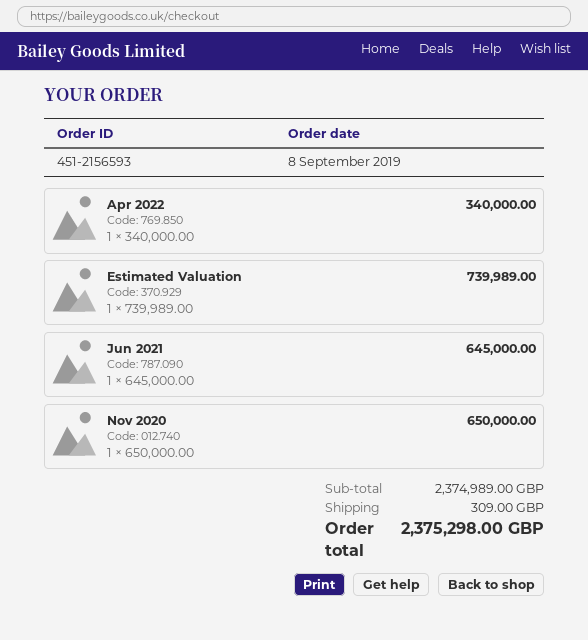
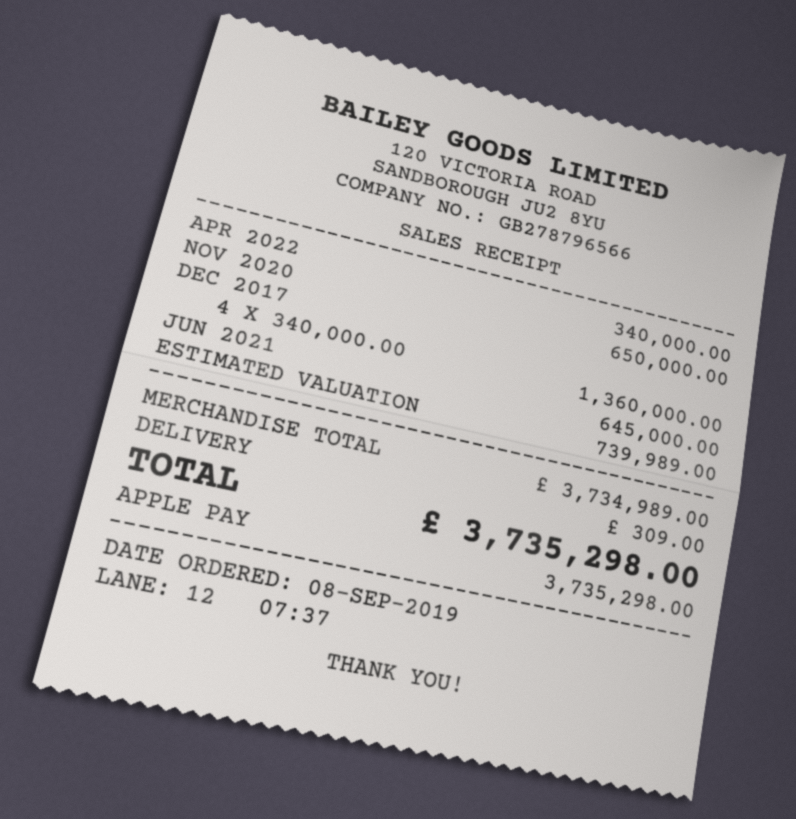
DEC 2017: none -> 4 x 340000.00 = 1360000.00
subtotal: 2374989.00 -> 3734989.00
total: 2375298.00 -> 3735298.00

